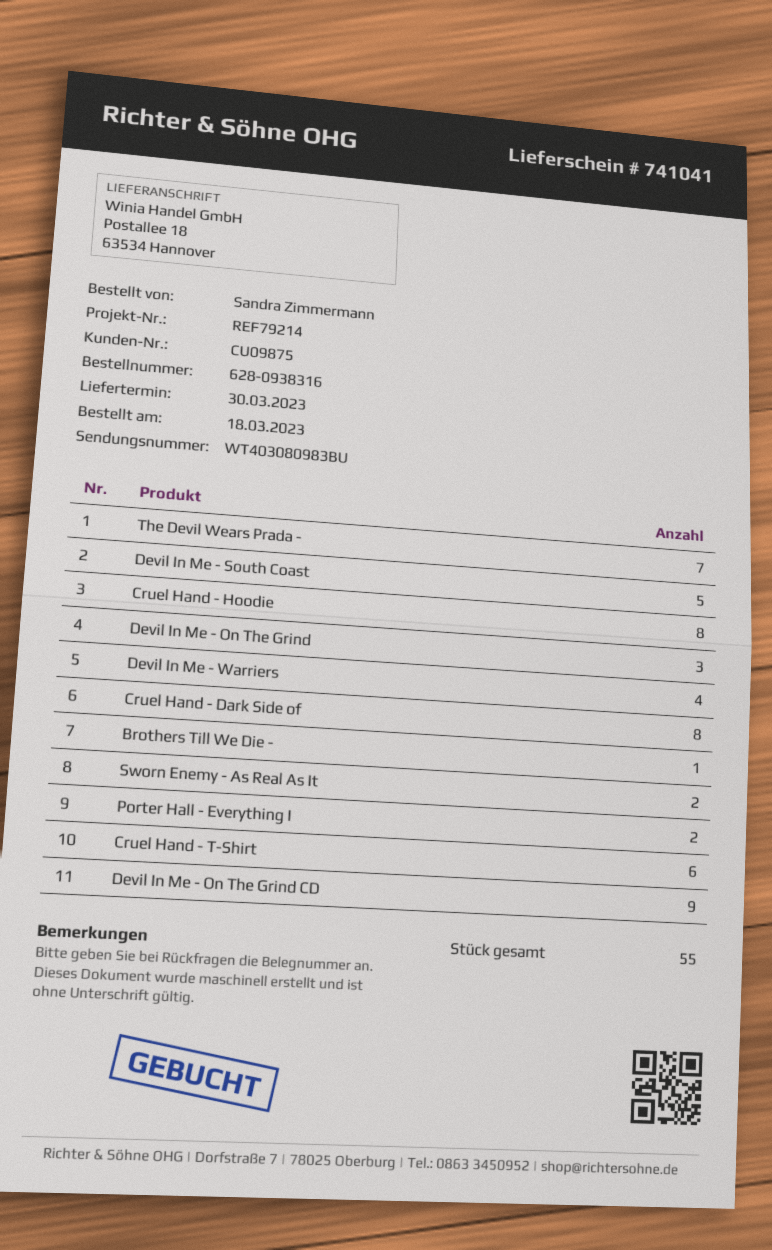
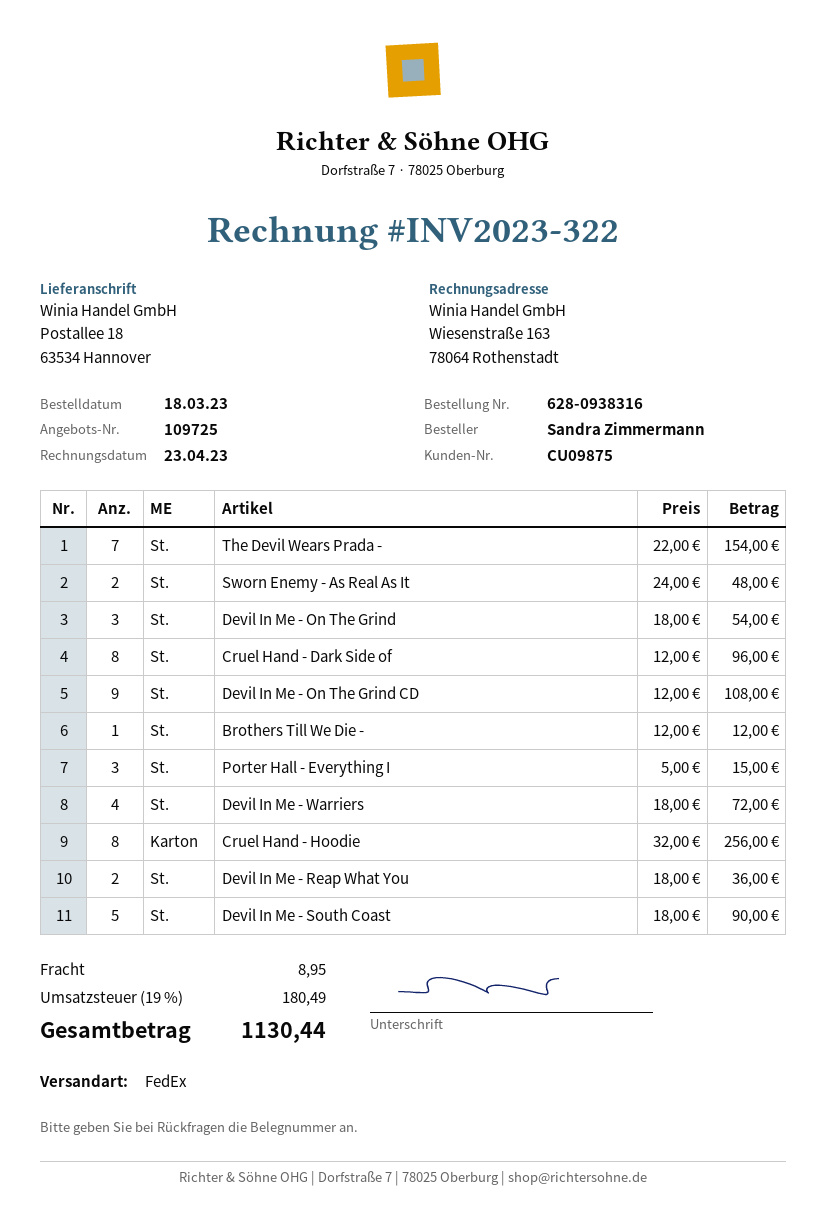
Porter Hall - Everything I: 2 -> 3
Cruel Hand - T-Shirt: 6 -> none
Devil In Me - Reap What You: none -> 2

